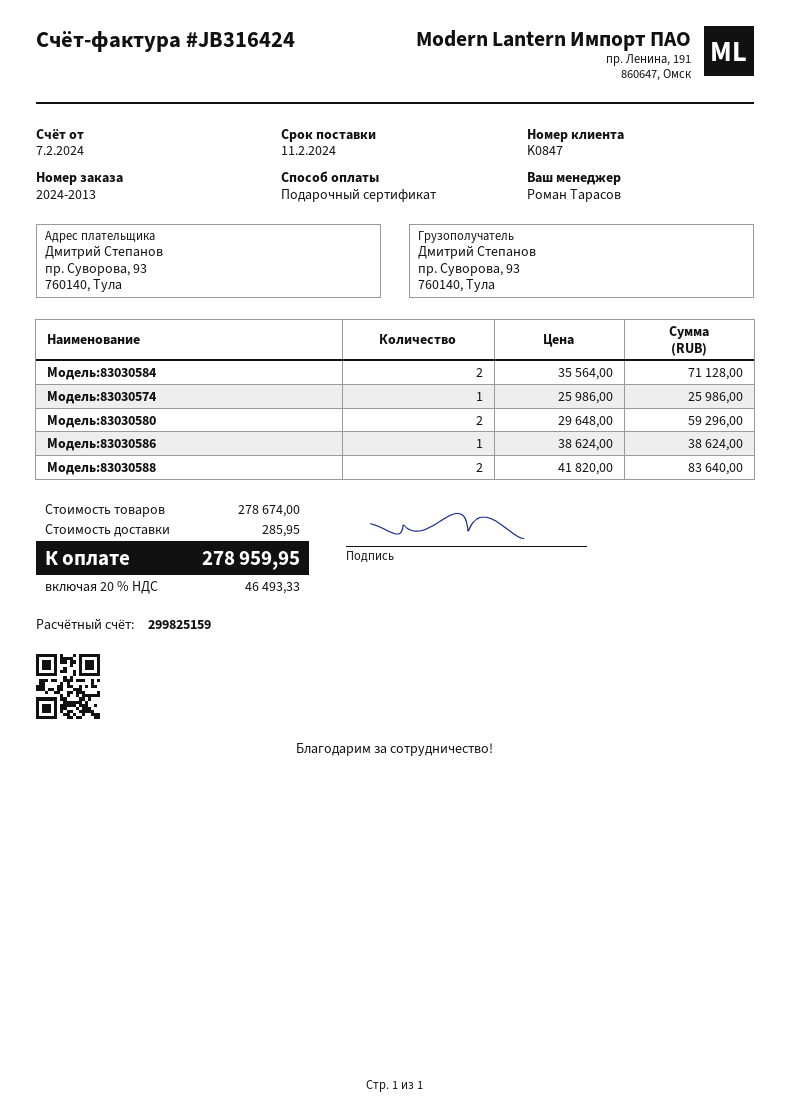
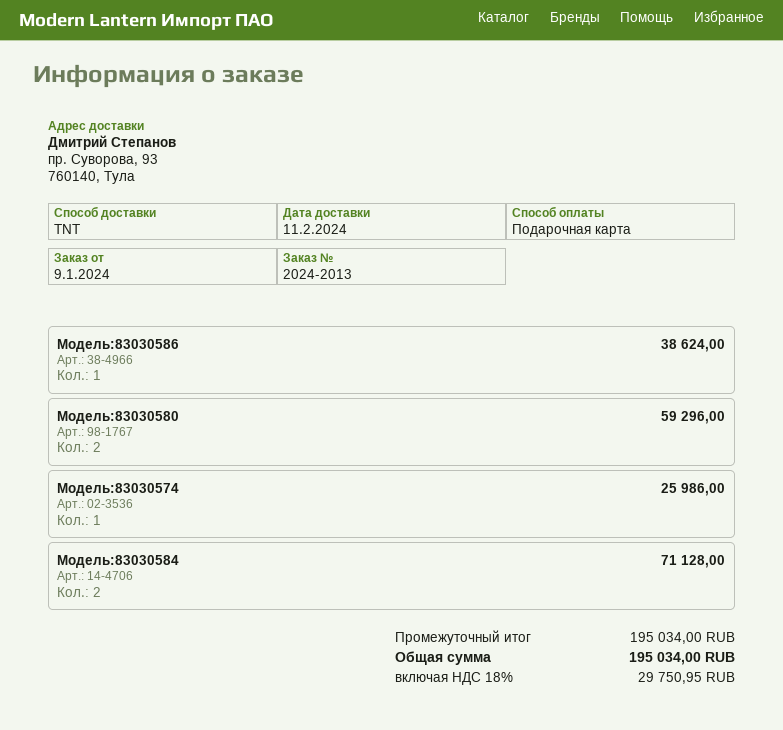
Модель:83030588: 2 for 83640.00 -> none
subtotal: 278674.00 -> 195034.00
shipping: 285.95 -> none
tax: 20% = 46493.33 -> 18% = 29750.95
total: 278959.95 -> 195034.00

